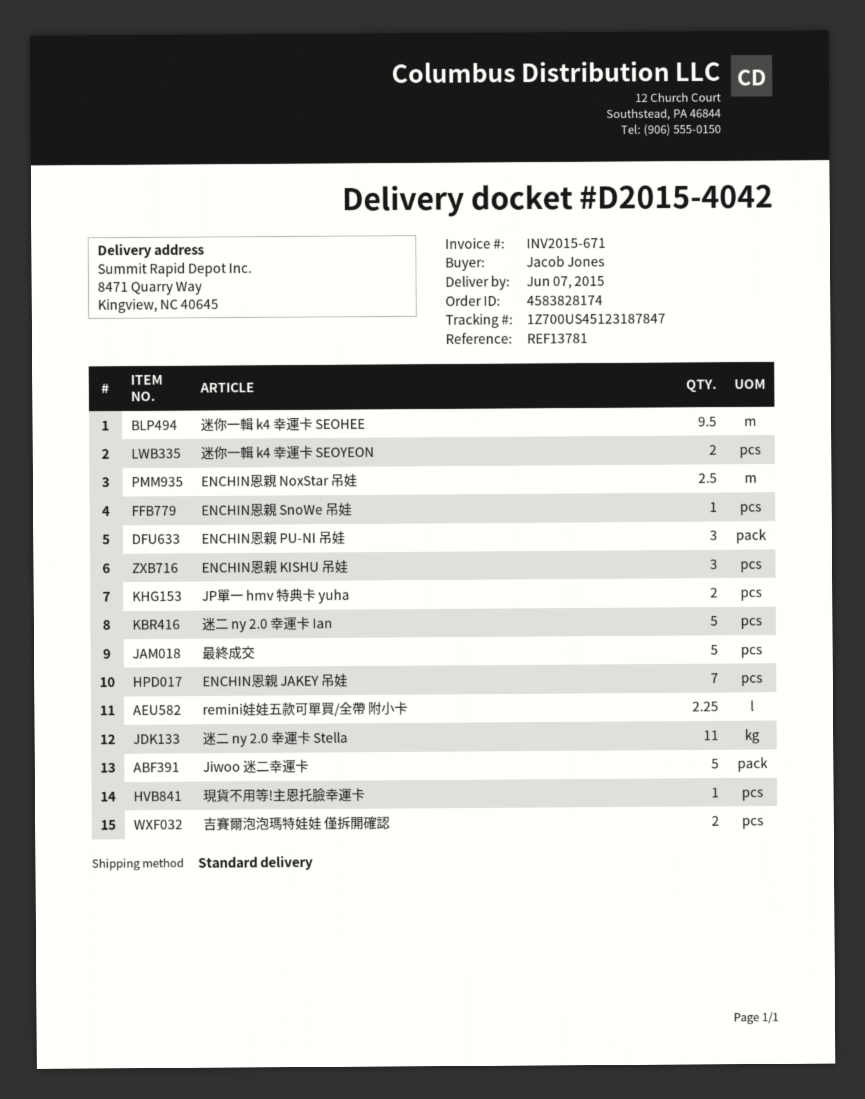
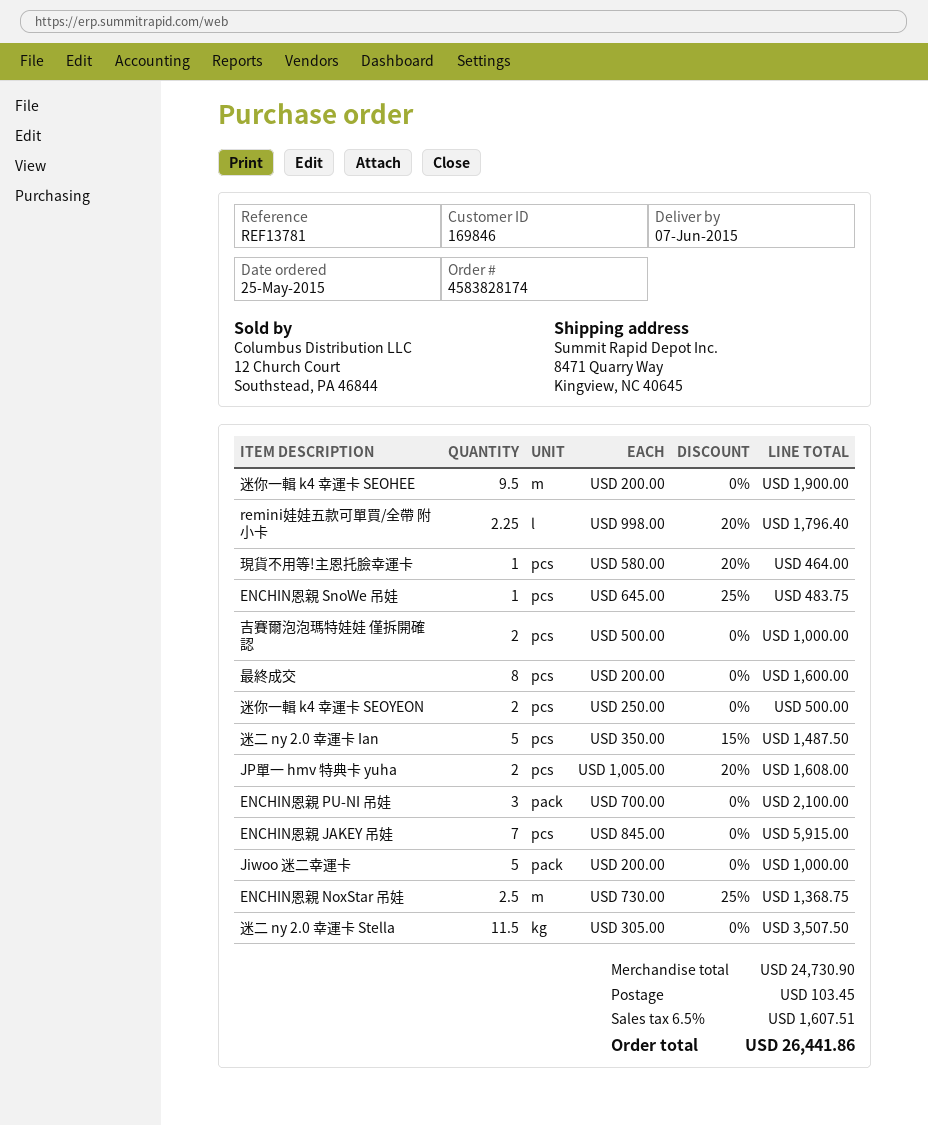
ENCHIN恩親 KISHU 吊娃: 3 -> none
最終成交: 5 -> 8
迷二 ny 2.0 幸運卡 Stella: 11 -> 11.5

